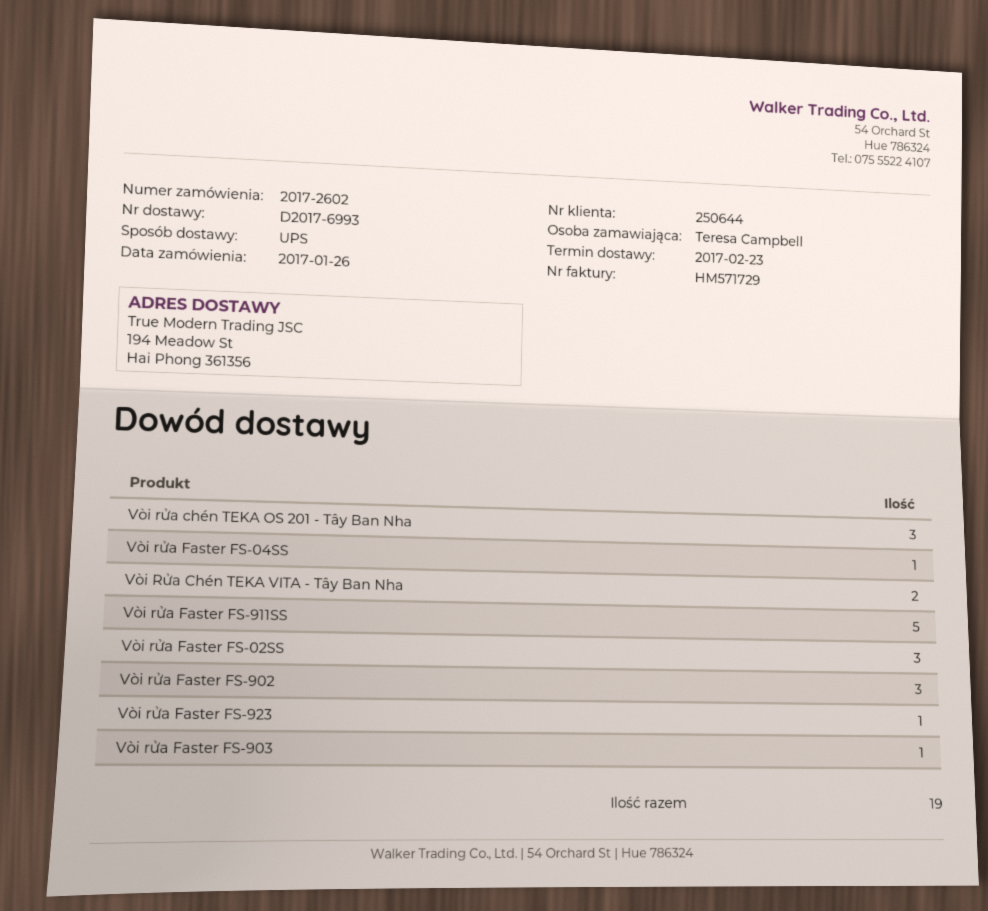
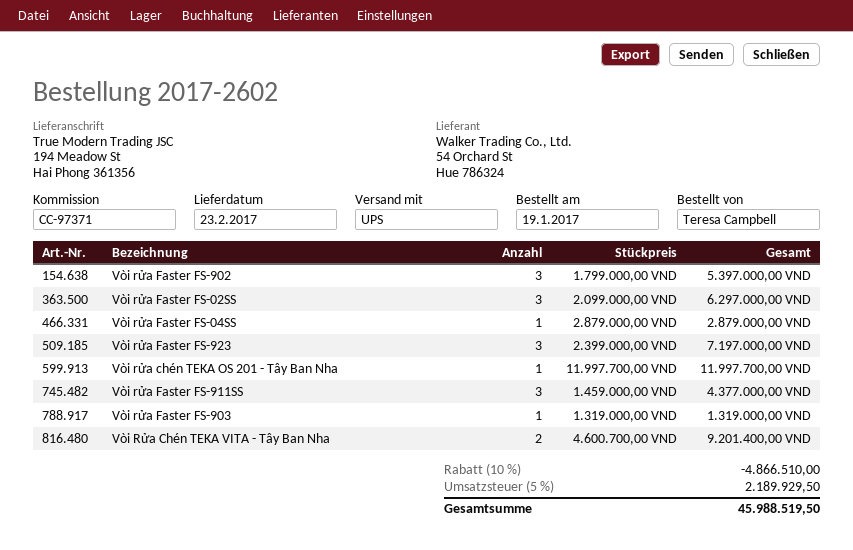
order date: 2017-01-26 -> 2017-01-19
Vòi rửa chén TEKA OS 201 - Tây Ban Nha: 3 -> 1
Vòi rửa Faster FS-911SS: 5 -> 3
Vòi rửa Faster FS-923: 1 -> 3

